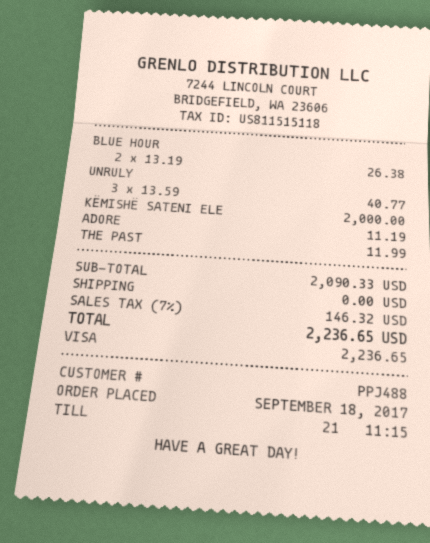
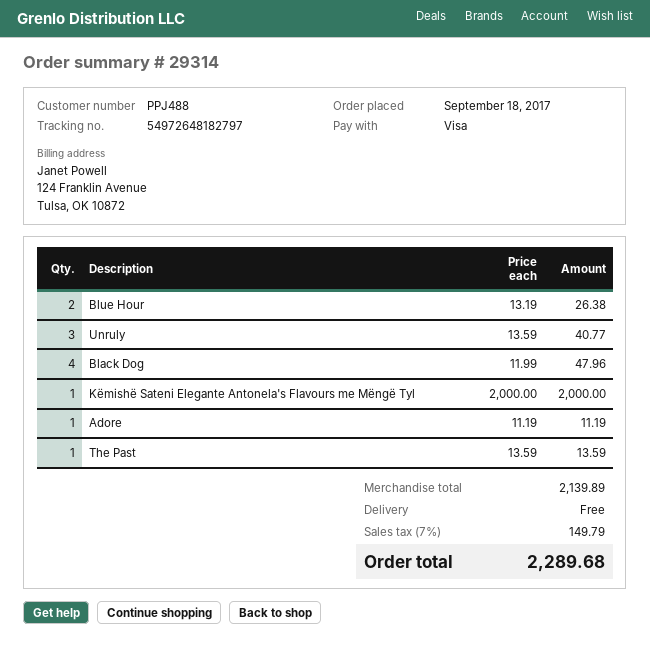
THE PAST: 1 x 11.99 = 11.99 -> 1 x 13.59 = 13.59
Black Dog: none -> 4 x 11.99 = 47.96
subtotal: 2090.33 -> 2139.89
tax: 7% = 146.32 -> 7% = 149.79
total: 2236.65 -> 2289.68

